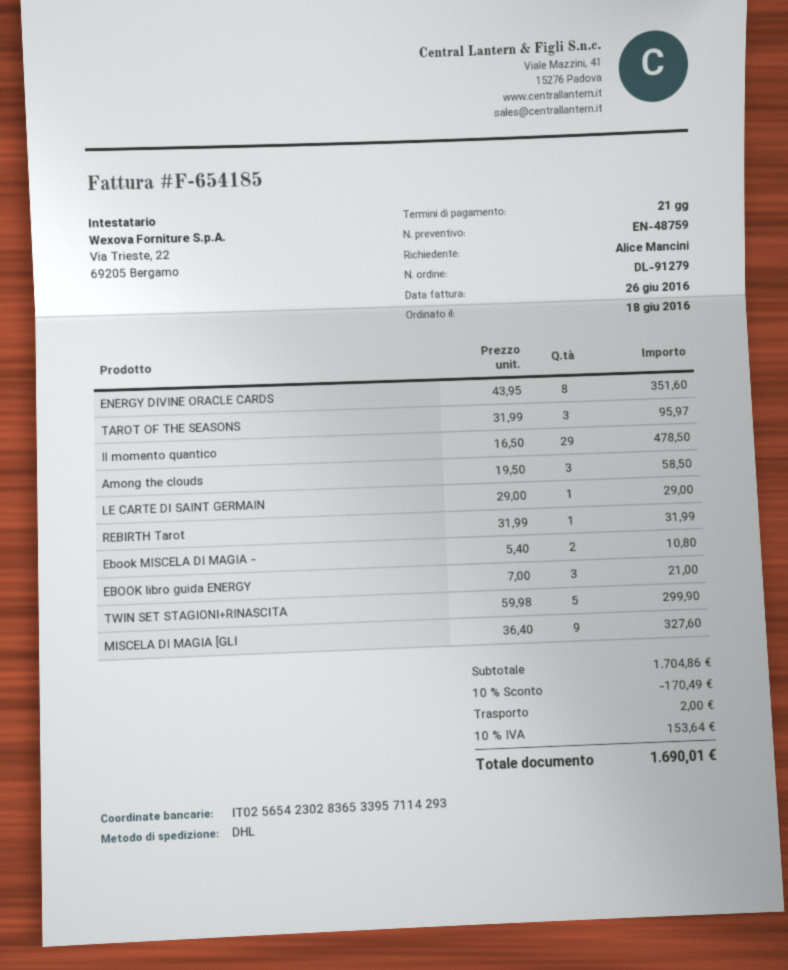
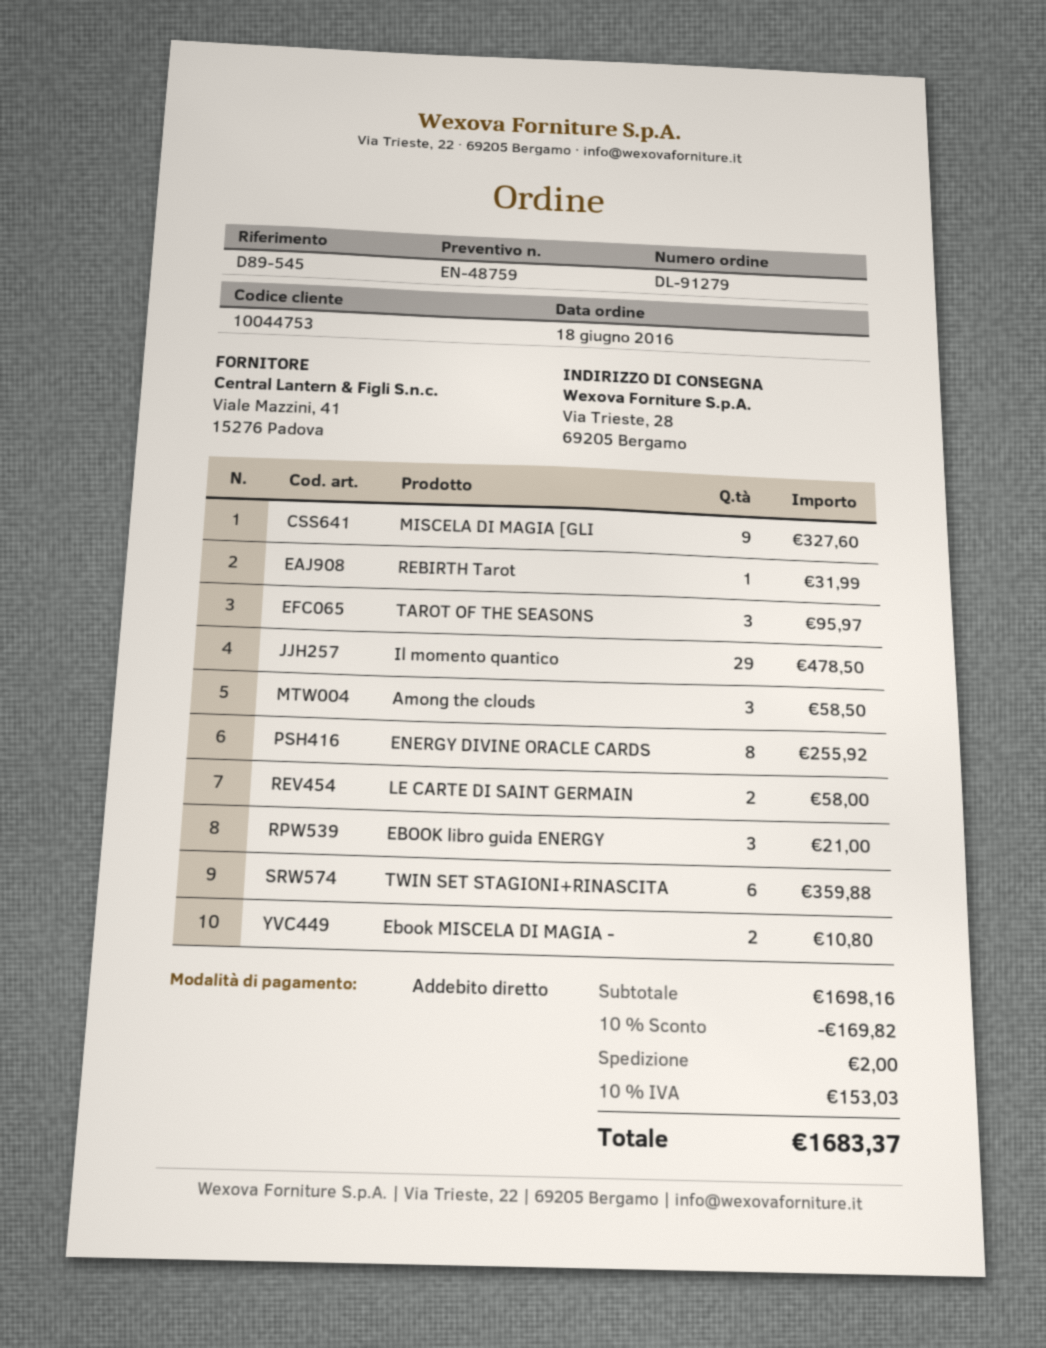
ENERGY DIVINE ORACLE CARDS: 8 for 351.60 -> 8 for 255.92
LE CARTE DI SAINT GERMAIN: 1 for 29.00 -> 2 for 58.00
TWIN SET STAGIONI+RINASCITA: 5 for 299.90 -> 6 for 359.88
subtotal: 1704.86 -> 1698.16
discount: 10% = 170.49 -> 10% = 169.82
tax: 10% = 153.64 -> 10% = 153.03
total: 1690.01 -> 1683.37

